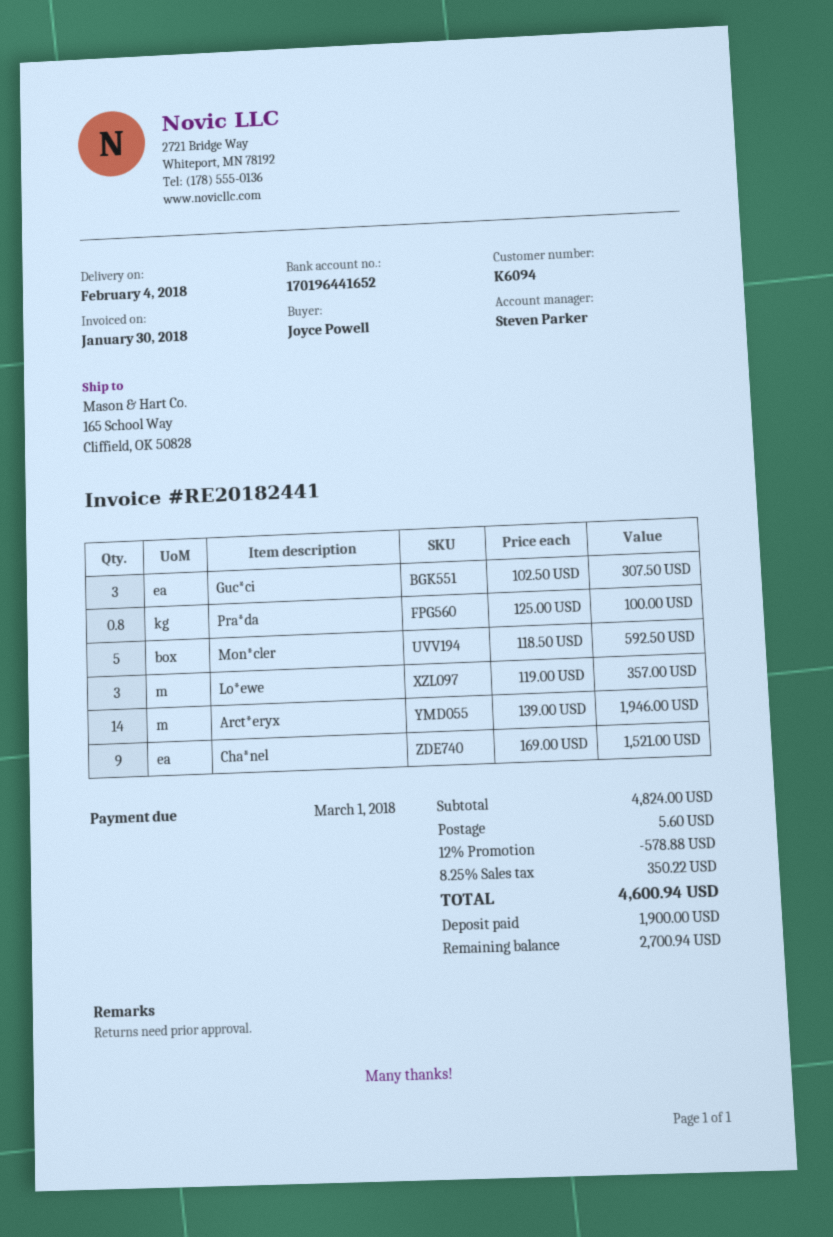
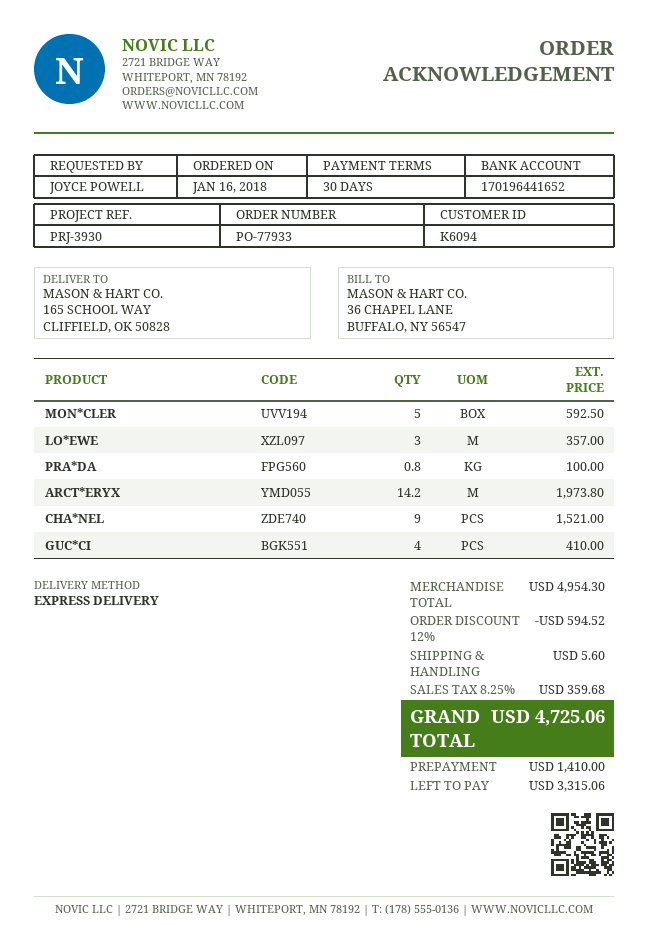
Guc*ci: 3 for 307.50 -> 4 for 410.00
Arct*eryx: 14 for 1946.00 -> 14.2 for 1973.80
subtotal: 4824.00 -> 4954.30
discount: 12% = 578.88 -> 12% = 594.52
tax: 8.25% = 350.22 -> 8.25% = 359.68
total: 4600.94 -> 4725.06
deposit: 1900.00 -> 1410.00
balance: 2700.94 -> 3315.06

